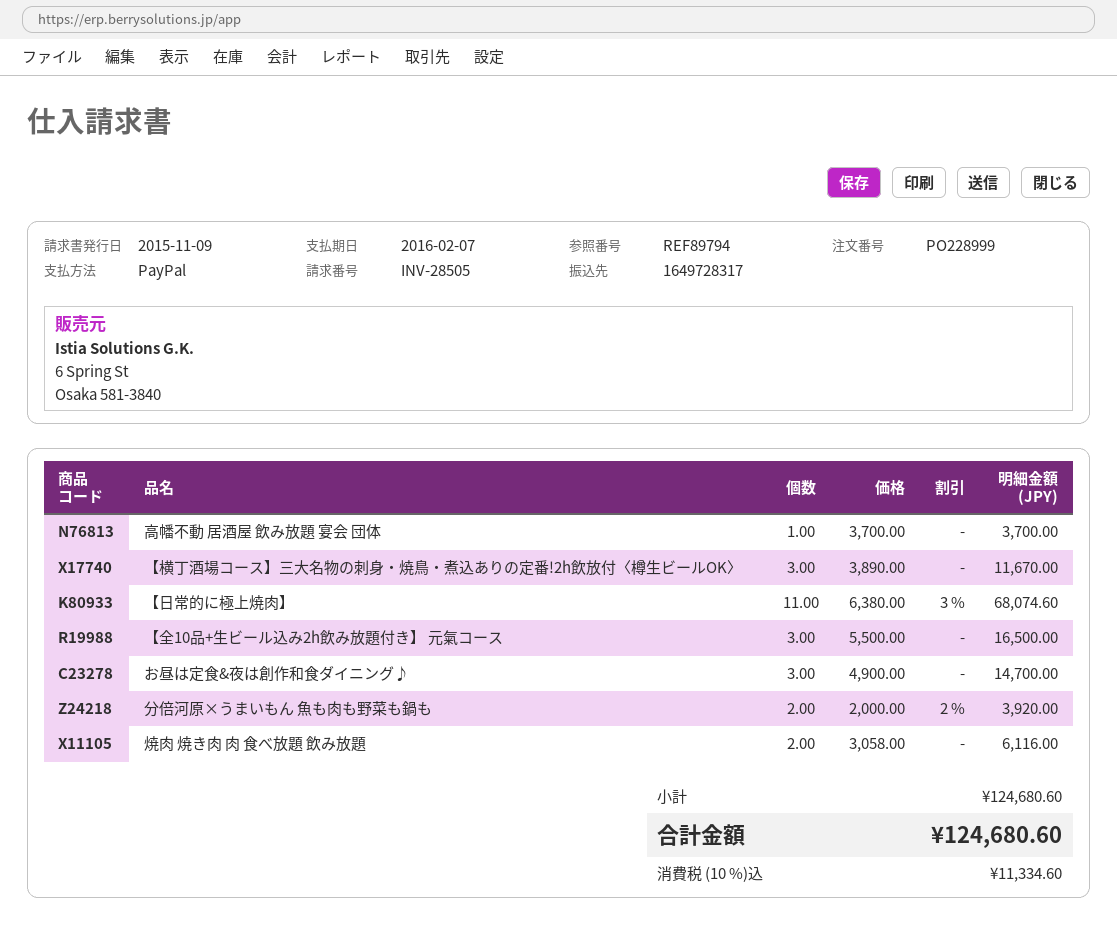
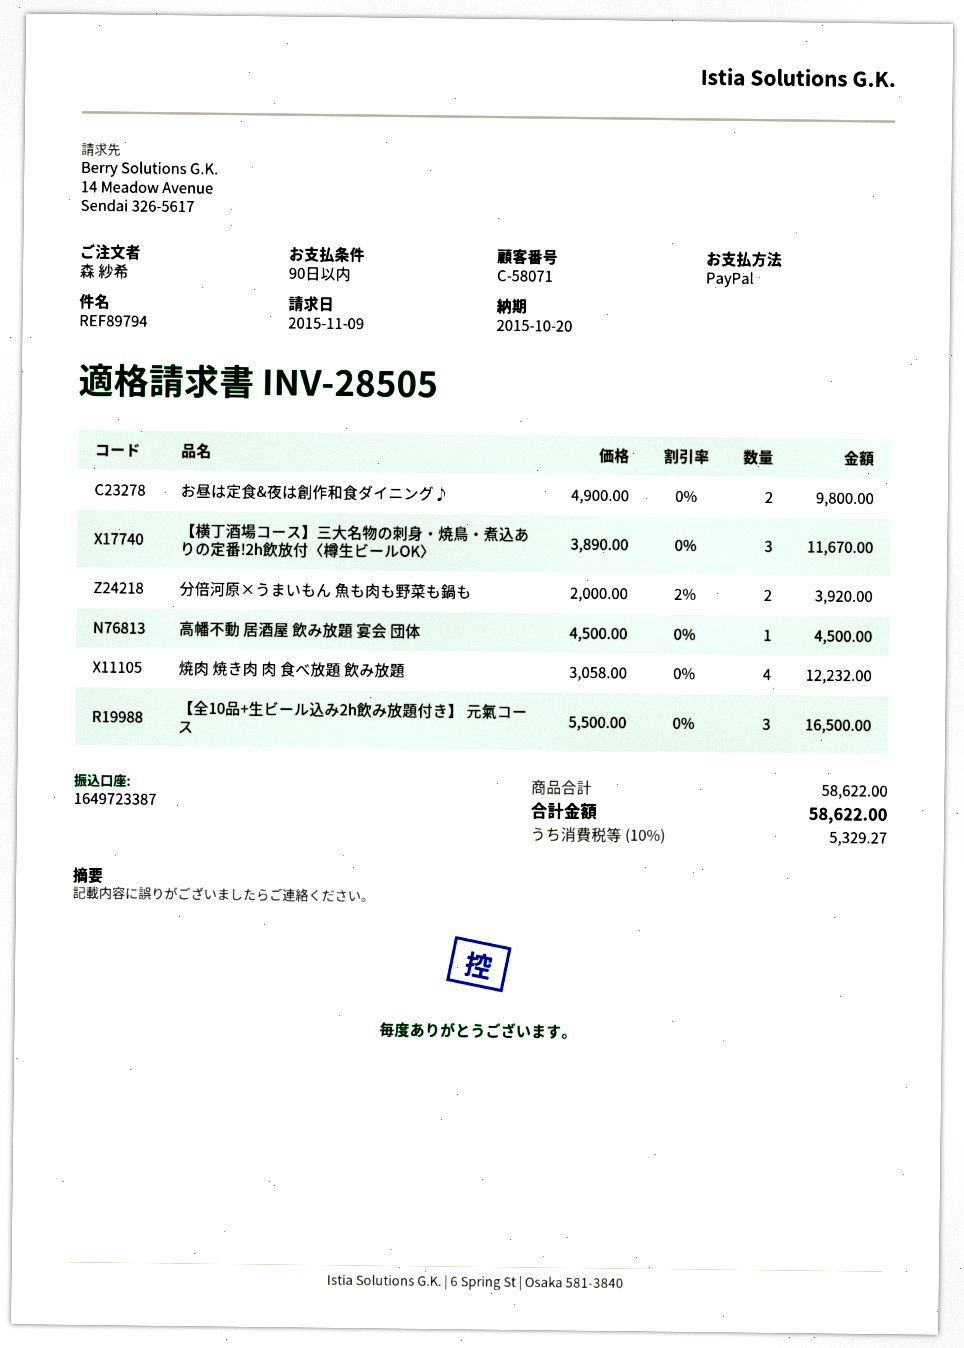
bank account: 1649728317 -> 1649723387
高幡不動 居酒屋 飲み放題 宴会 団体: 1 x 3700.00 = 3700.00 -> 1 x 4500.00 = 4500.00
【日常的に極上焼肉】: 11 x 6380.00 - 3% = 68074.60 -> none
お昼は定食&夜は創作和食ダイニング♪: 3 x 4900.00 = 14700.00 -> 2 x 4900.00 = 9800.00
焼肉 焼き肉 肉 食べ放題 飲み放題: 2 x 3058.00 = 6116.00 -> 4 x 3058.00 = 12232.00
subtotal: 124680.60 -> 58622.00
tax: 10% = 11334.60 -> 10% = 5329.27
total: 124680.60 -> 58622.00

